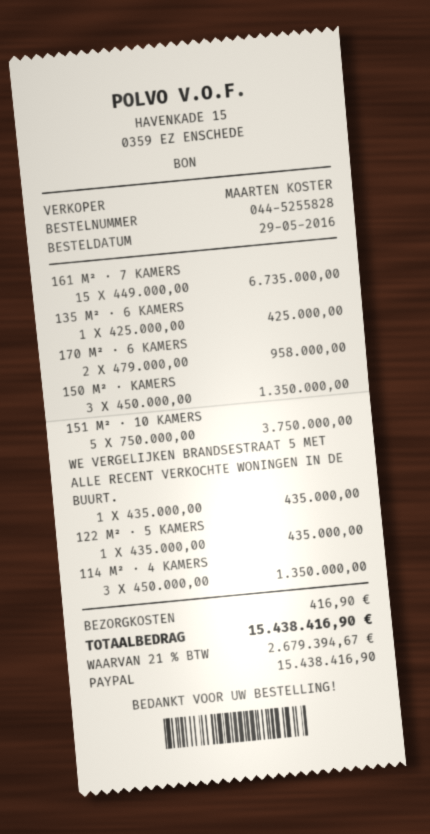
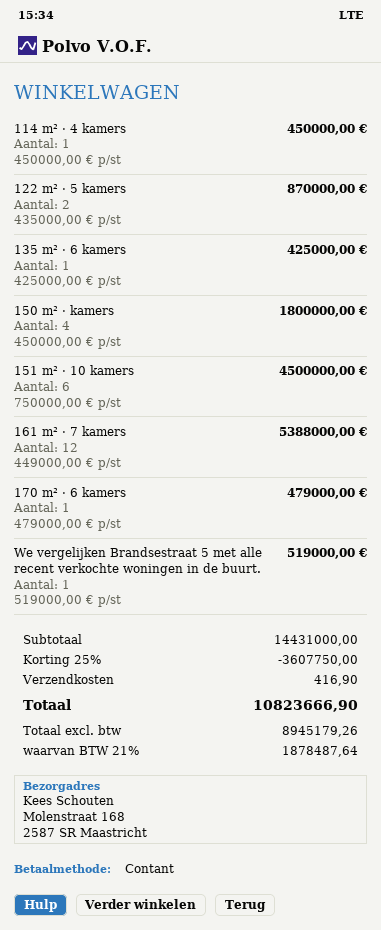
payment method: PayPal -> cash
161 M² · 7 KAMERS: 15 x 449000.00 = 6735000.00 -> 12 x 449000.00 = 5388000.00
170 M² · 6 KAMERS: 2 x 479000.00 = 958000.00 -> 1 x 479000.00 = 479000.00
150 M² · KAMERS: 3 x 450000.00 = 1350000.00 -> 4 x 450000.00 = 1800000.00
151 M² · 10 KAMERS: 5 x 750000.00 = 3750000.00 -> 6 x 750000.00 = 4500000.00
WE VERGELIJKEN BRANDSESTRAAT 5 MET ALLE RECENT VERKOCHTE WONINGEN IN DE BUURT.: 1 x 435000.00 = 435000.00 -> 1 x 519000.00 = 519000.00
122 M² · 5 KAMERS: 1 x 435000.00 = 435000.00 -> 2 x 435000.00 = 870000.00
114 M² · 4 KAMERS: 3 x 450000.00 = 1350000.00 -> 1 x 450000.00 = 450000.00
discount: none -> 25% = 3607750.00
tax: 21% = 2679394.67 -> 21% = 1878487.64
total: 15438416.90 -> 10823666.90

